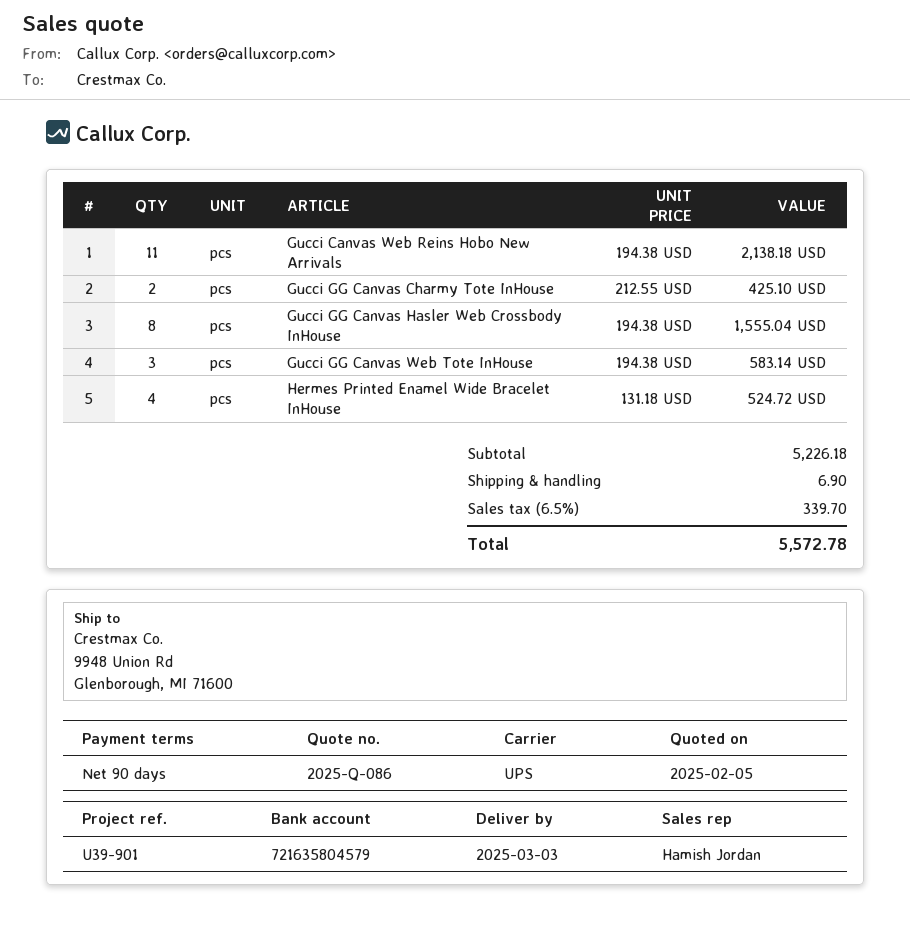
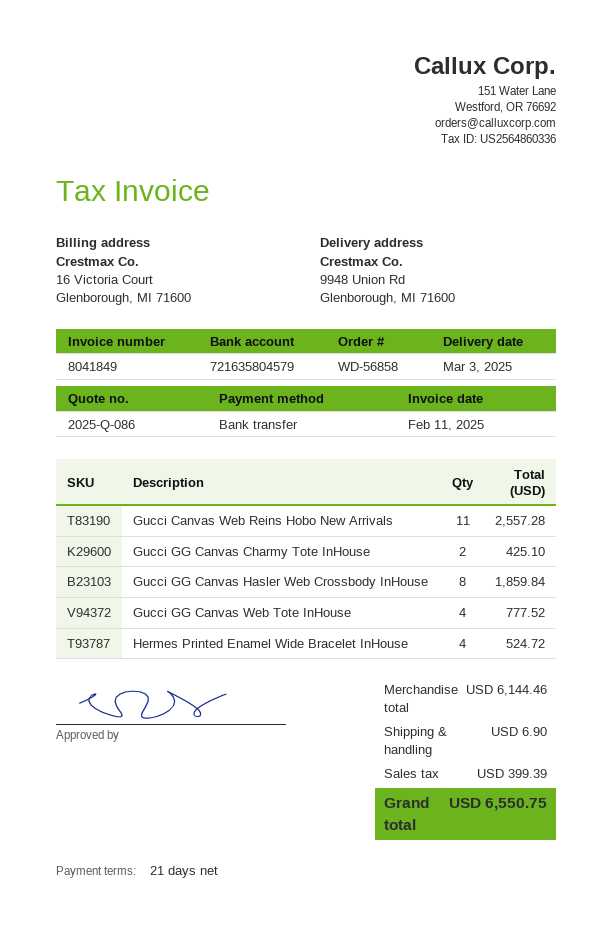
payment terms: 90 days -> 21 days
Gucci Canvas Web Reins Hobo New Arrivals: 11 for 2138.18 -> 11 for 2557.28
Gucci GG Canvas Hasler Web Crossbody InHouse: 8 for 1555.04 -> 8 for 1859.84
Gucci GG Canvas Web Tote InHouse: 3 for 583.14 -> 4 for 777.52
subtotal: 5226.18 -> 6144.46
tax: 339.70 -> 399.39
total: 5572.78 -> 6550.75

